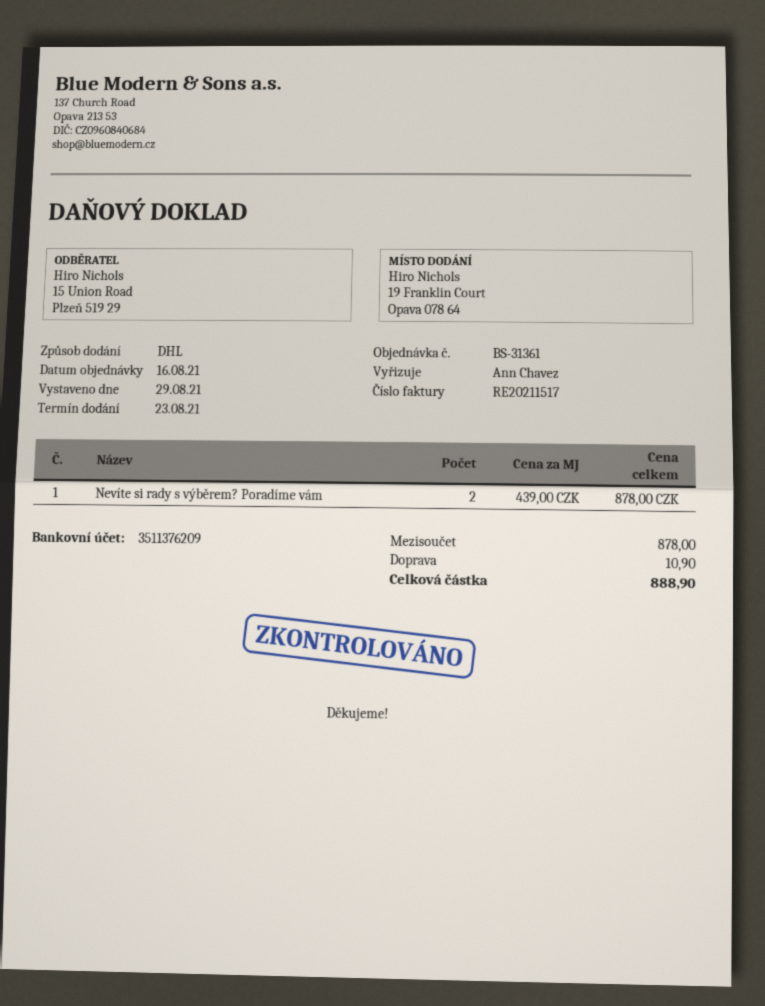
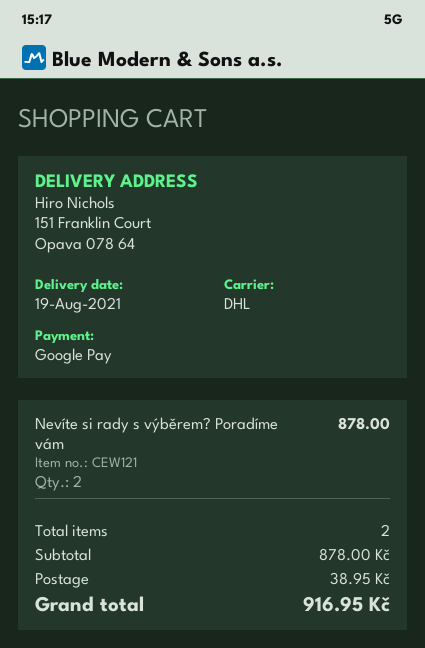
delivery date: 2021-08-23 -> 2021-08-19
ship to: 19 Franklin Court, Opava 078 64 -> 151 Franklin Court, Opava 078 64
shipping: 10.90 -> 38.95
total: 888.90 -> 916.95

